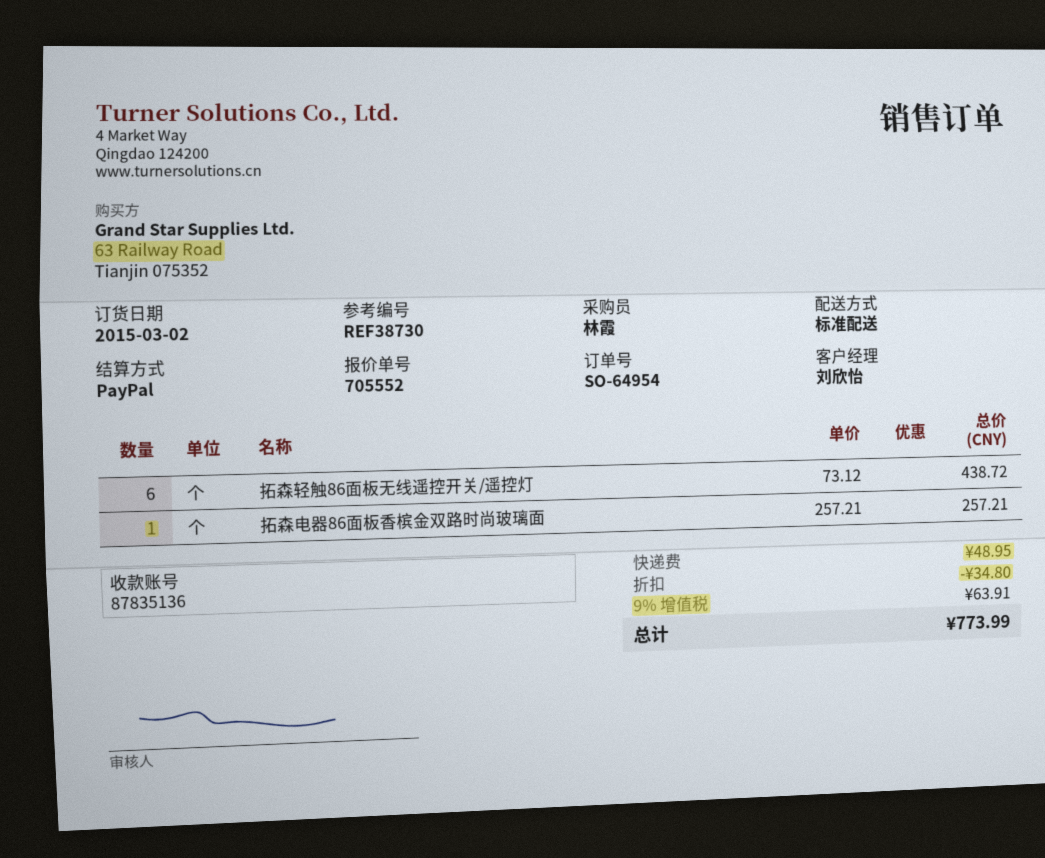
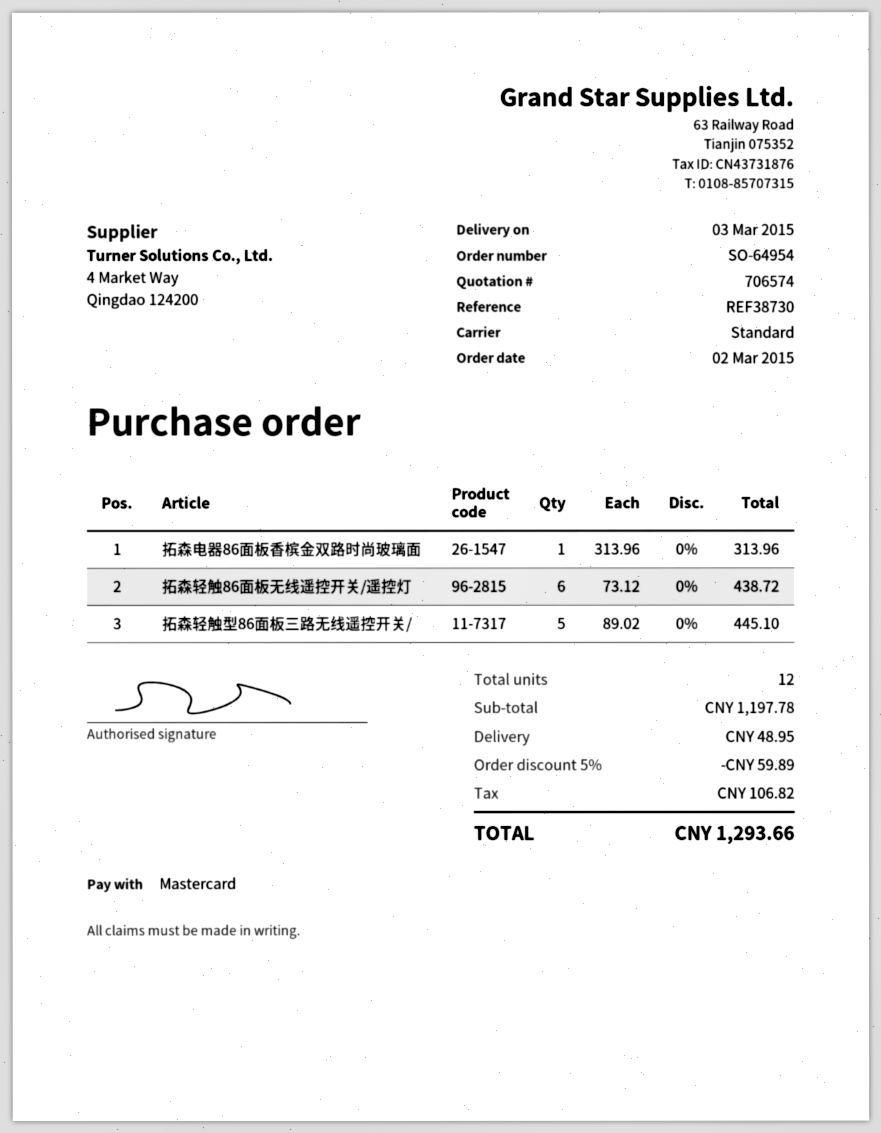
quote number: 705552 -> 706574
payment method: PayPal -> Mastercard
拓森电器86面板香槟金双路时尚玻璃面: 1 x 257.21 = 257.21 -> 1 x 313.96 = 313.96
拓森轻触型86面板三路无线遥控开关/: none -> 5 x 89.02 = 445.10
discount: 34.80 -> 59.89
tax: 63.91 -> 106.82
total: 773.99 -> 1293.66

